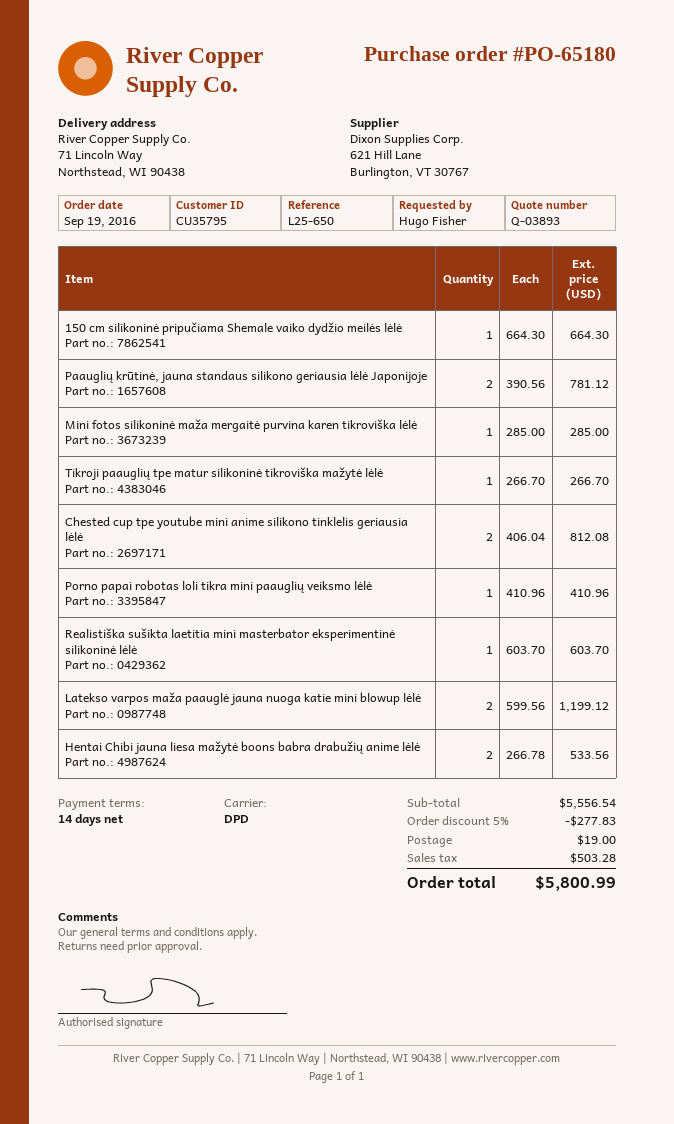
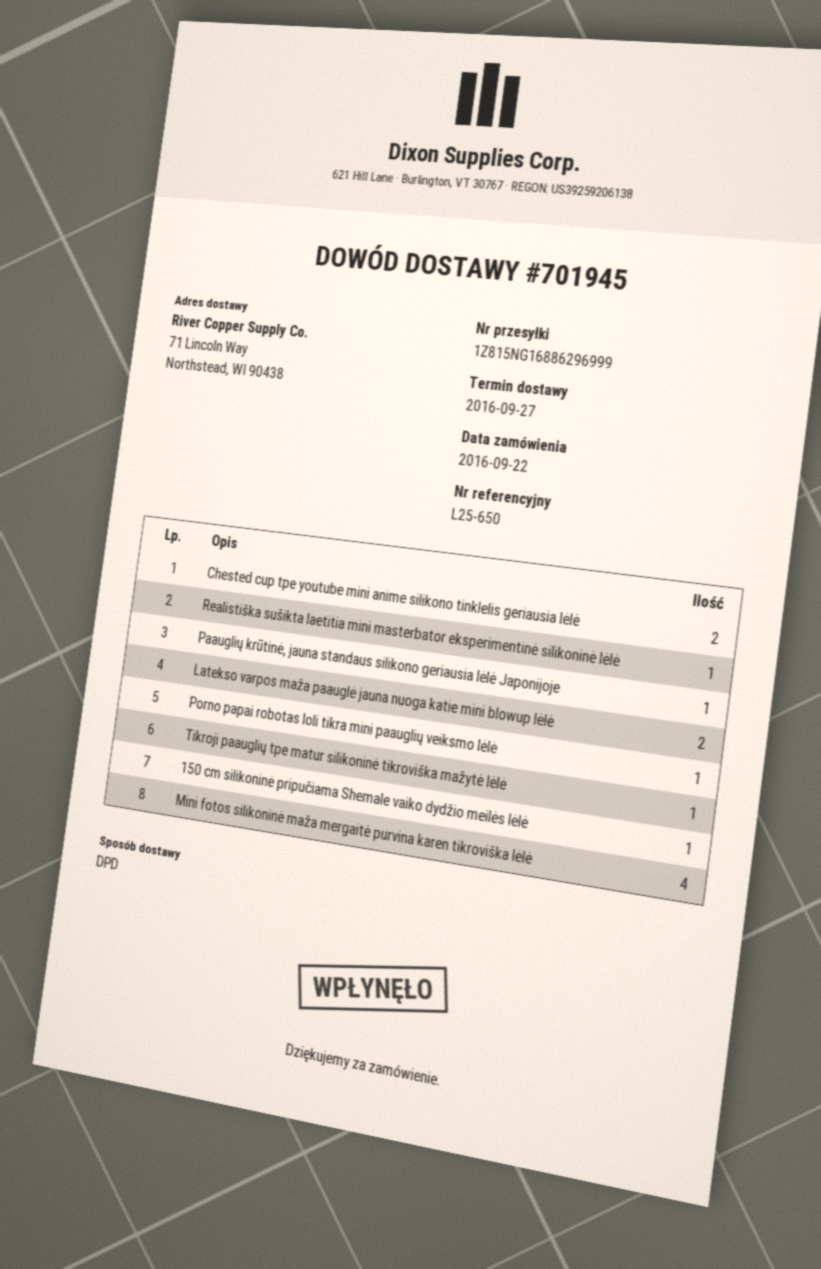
order date: 2016-09-19 -> 2016-09-22
Paauglių krūtinė, jauna standaus silikono geriausia lėlė Japonijoje: 2 -> 1
Mini fotos silikoninė maža mergaitė purvina karen tikroviška lėlė: 1 -> 4
Hentai Chibi jauna liesa mažytė boons babra drabužių anime lėlė: 2 -> none

